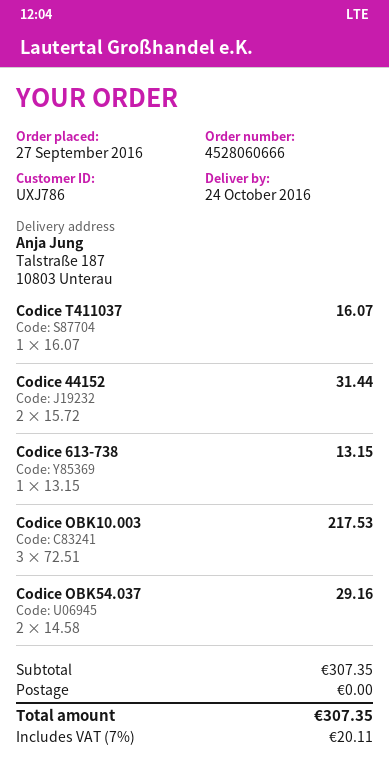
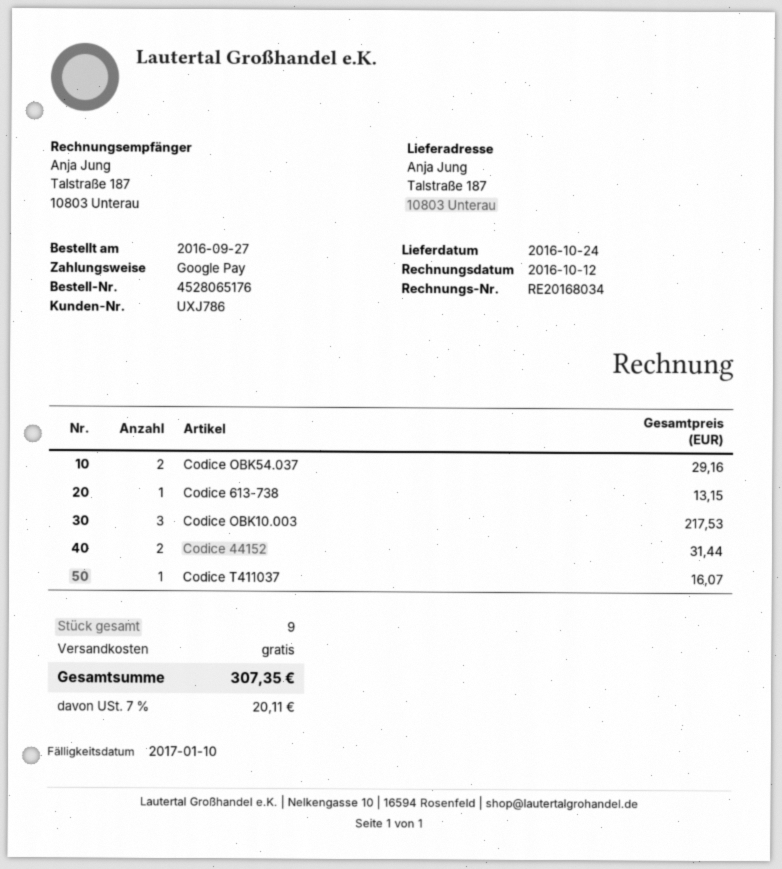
order number: 4528060666 -> 4528065176

